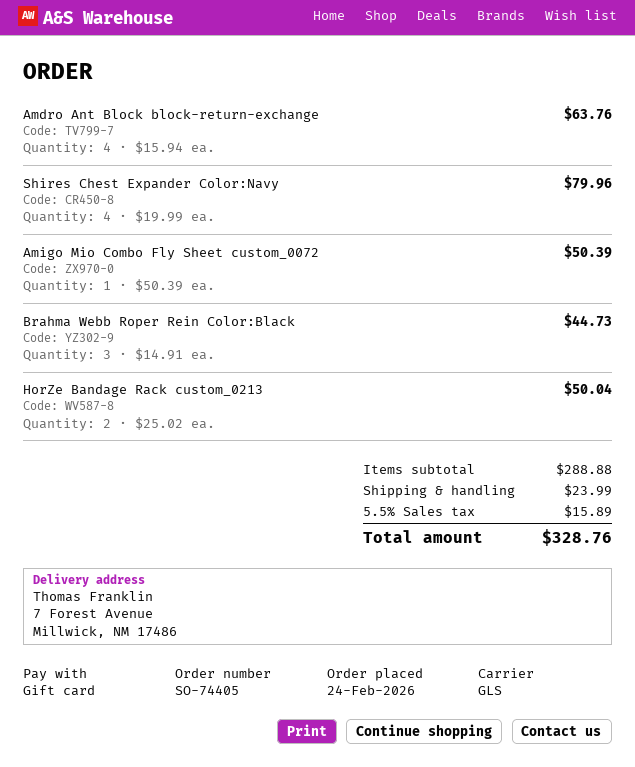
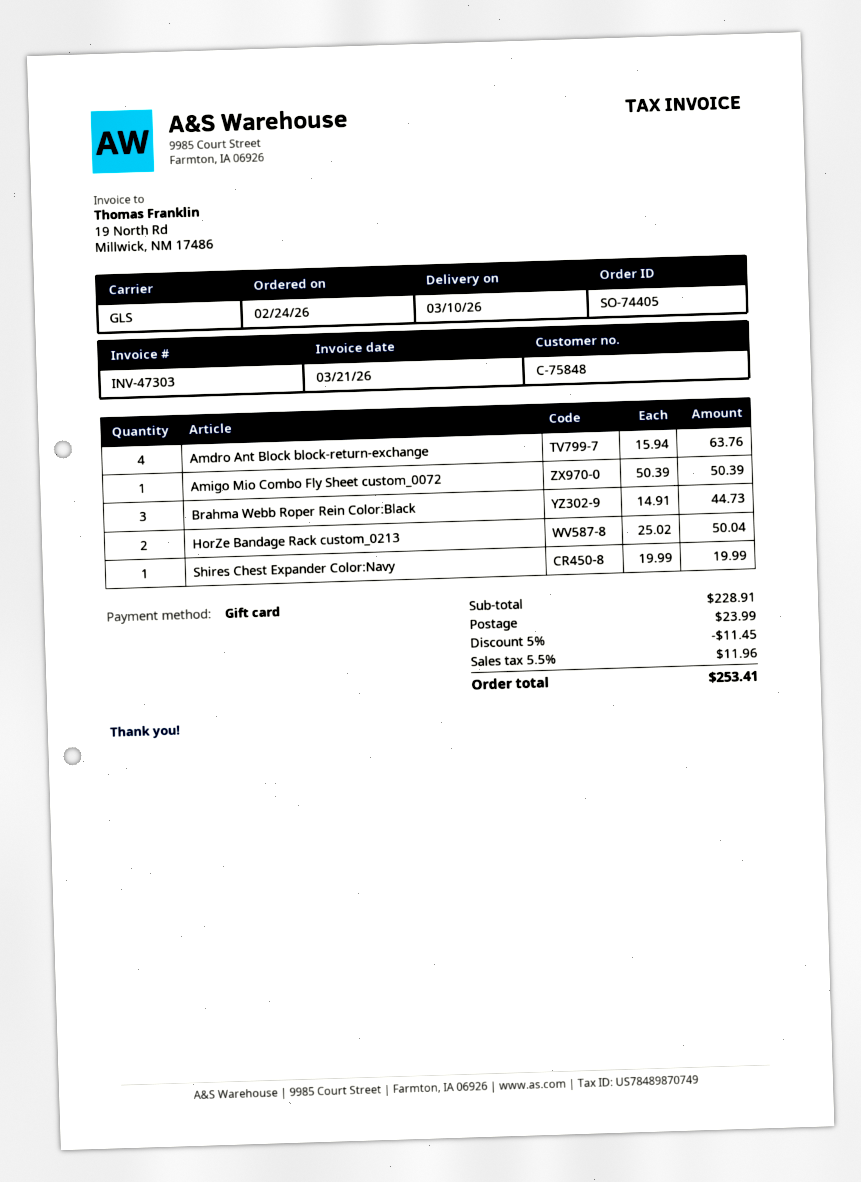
Shires Chest Expander Color:Navy: 4 x 19.99 = 79.96 -> 1 x 19.99 = 19.99
subtotal: 288.88 -> 228.91
discount: none -> 5% = 11.45
tax: 5.5% = 15.89 -> 5.5% = 11.96
total: 328.76 -> 253.41

